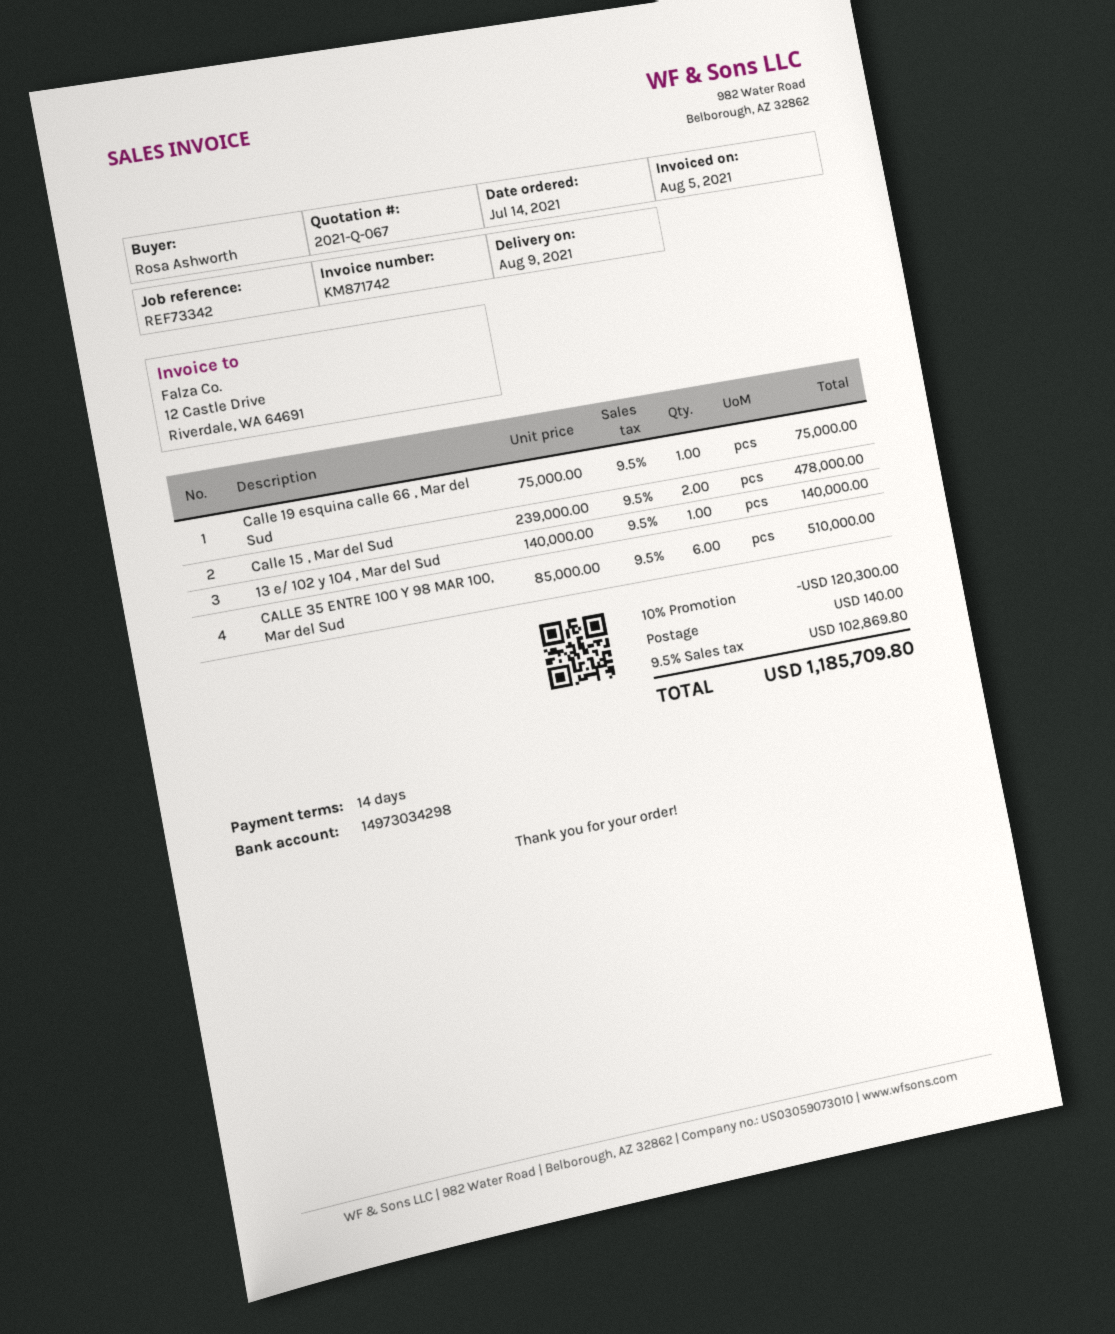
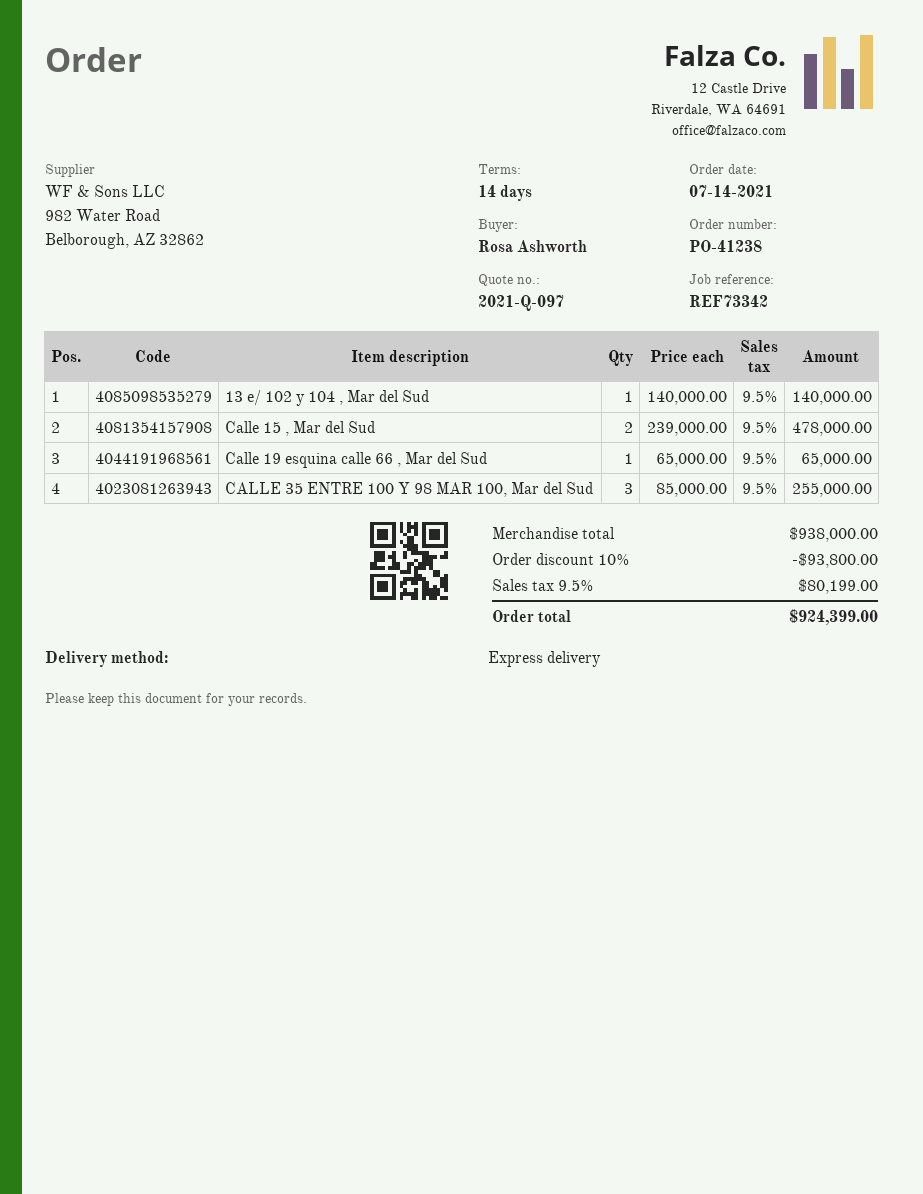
quote number: 2021-Q-067 -> 2021-Q-097
Calle 19 esquina calle 66 , Mar del Sud: 1 x 75000.00 = 75000.00 -> 1 x 65000.00 = 65000.00
CALLE 35 ENTRE 100 Y 98 MAR 100, Mar del Sud: 6 x 85000.00 = 510000.00 -> 3 x 85000.00 = 255000.00
discount: 10% = 120300.00 -> 10% = 93800.00
shipping: 140.00 -> none
tax: 9.5% = 102869.80 -> 9.5% = 80199.00
total: 1185709.80 -> 924399.00

